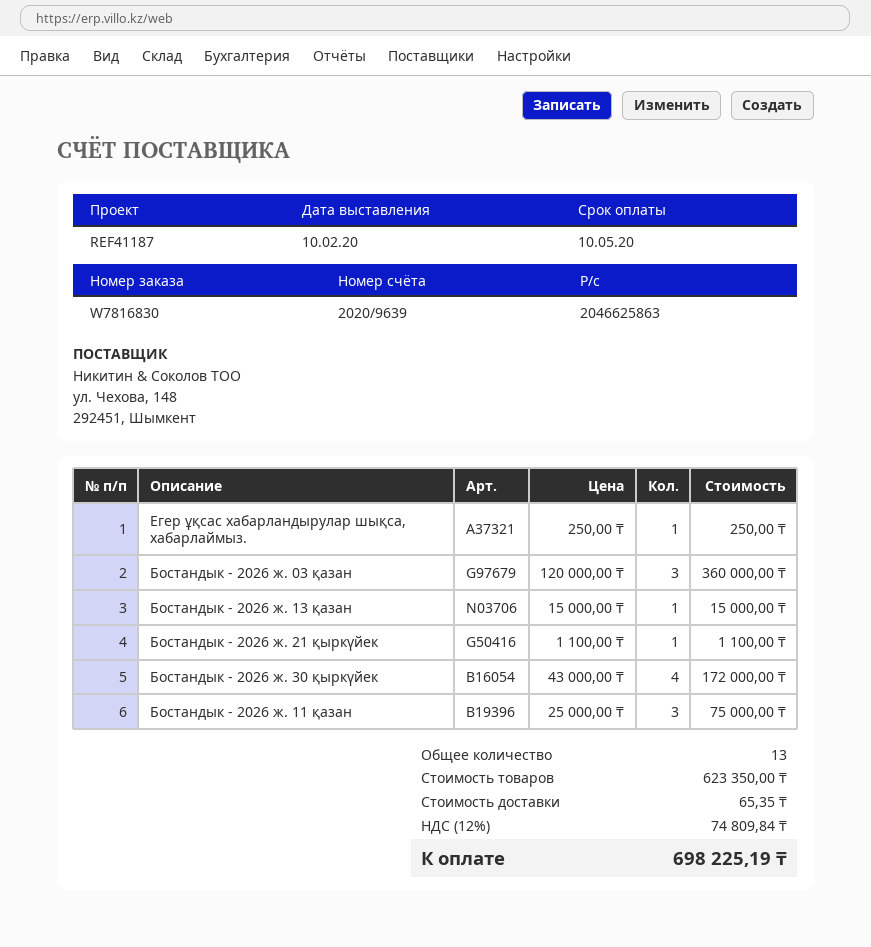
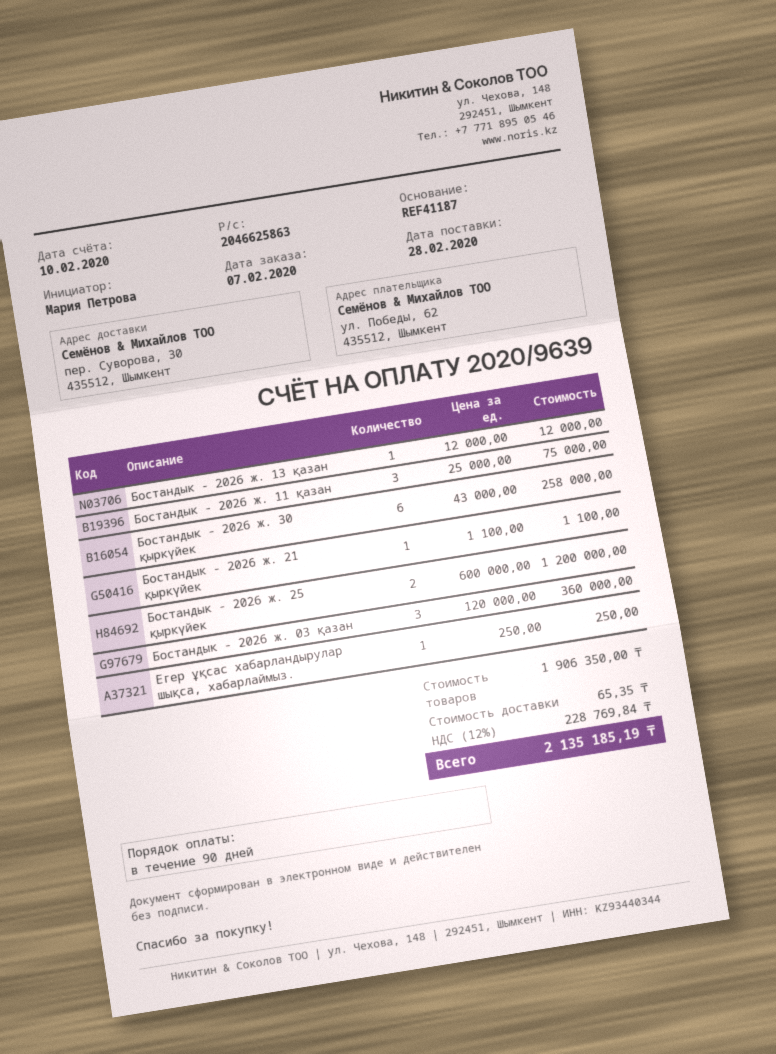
Бостандык - 2026 ж. 13 қазан: 1 x 15000.00 = 15000.00 -> 1 x 12000.00 = 12000.00
Бостандык - 2026 ж. 30 қыркүйек: 4 x 43000.00 = 172000.00 -> 6 x 43000.00 = 258000.00
Бостандык - 2026 ж. 25 қыркүйек: none -> 2 x 600000.00 = 1200000.00
subtotal: 623350.00 -> 1906350.00
tax: 12% = 74809.84 -> 12% = 228769.84
total: 698225.19 -> 2135185.19

